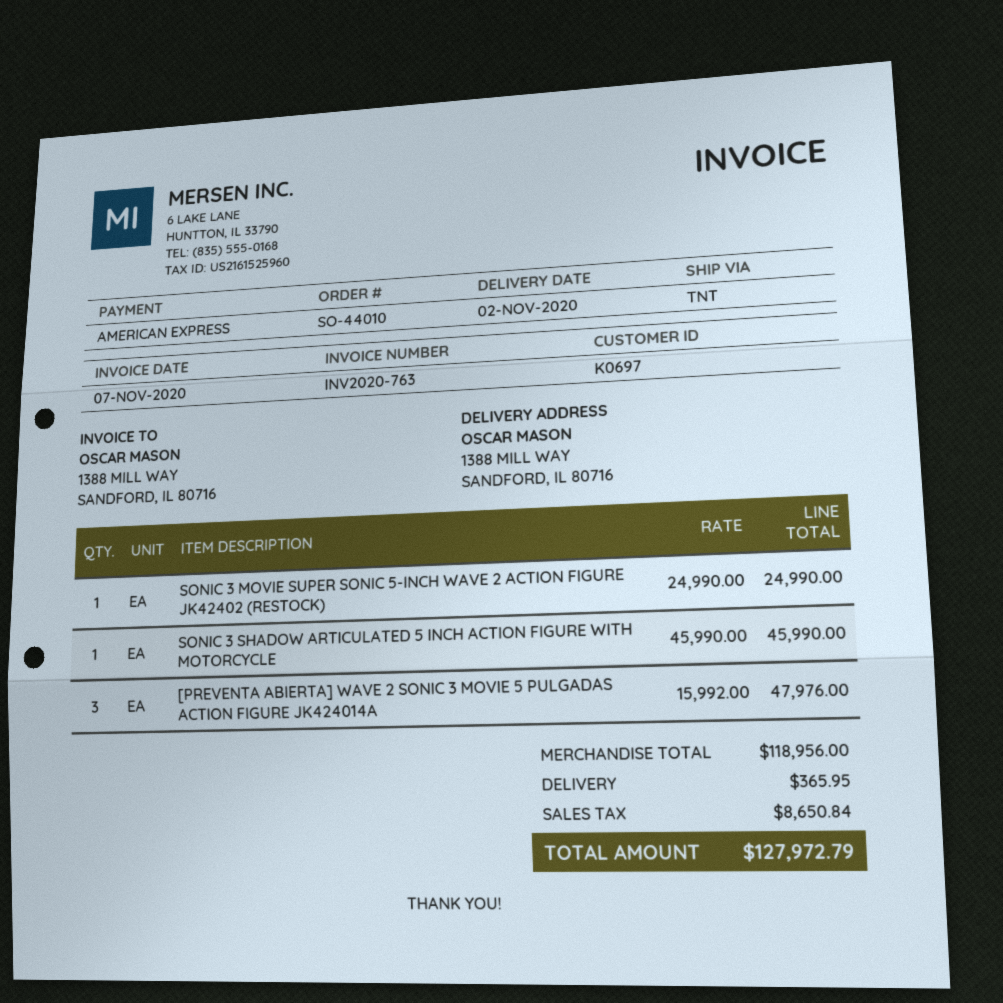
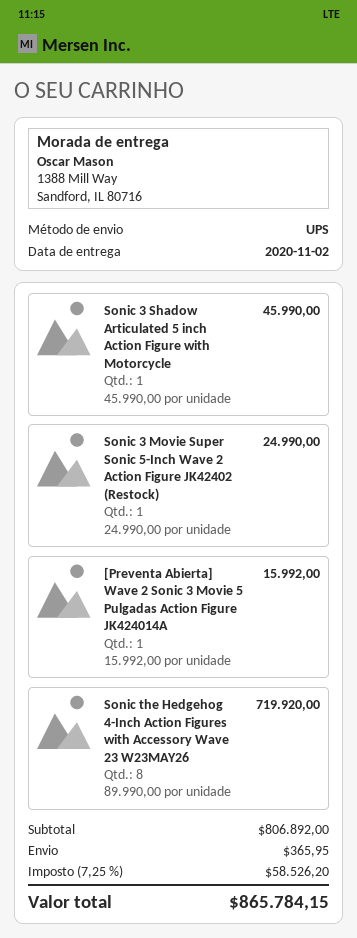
shipping method: TNT -> UPS
[PREVENTA ABIERTA] WAVE 2 SONIC 3 MOVIE 5 PULGADAS ACTION FIGURE JK424014A: 3 x 15992.00 = 47976.00 -> 1 x 15992.00 = 15992.00
Sonic the Hedgehog 4-Inch Action Figures with Accessory Wave 23 W23MAY26: none -> 8 x 89990.00 = 719920.00
subtotal: 118956.00 -> 806892.00
tax: 8650.84 -> 58526.20
total: 127972.79 -> 865784.15

